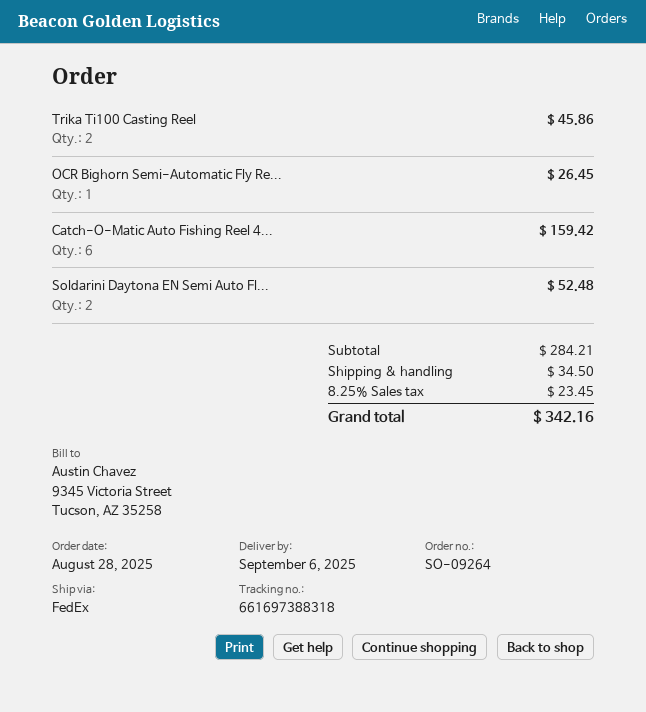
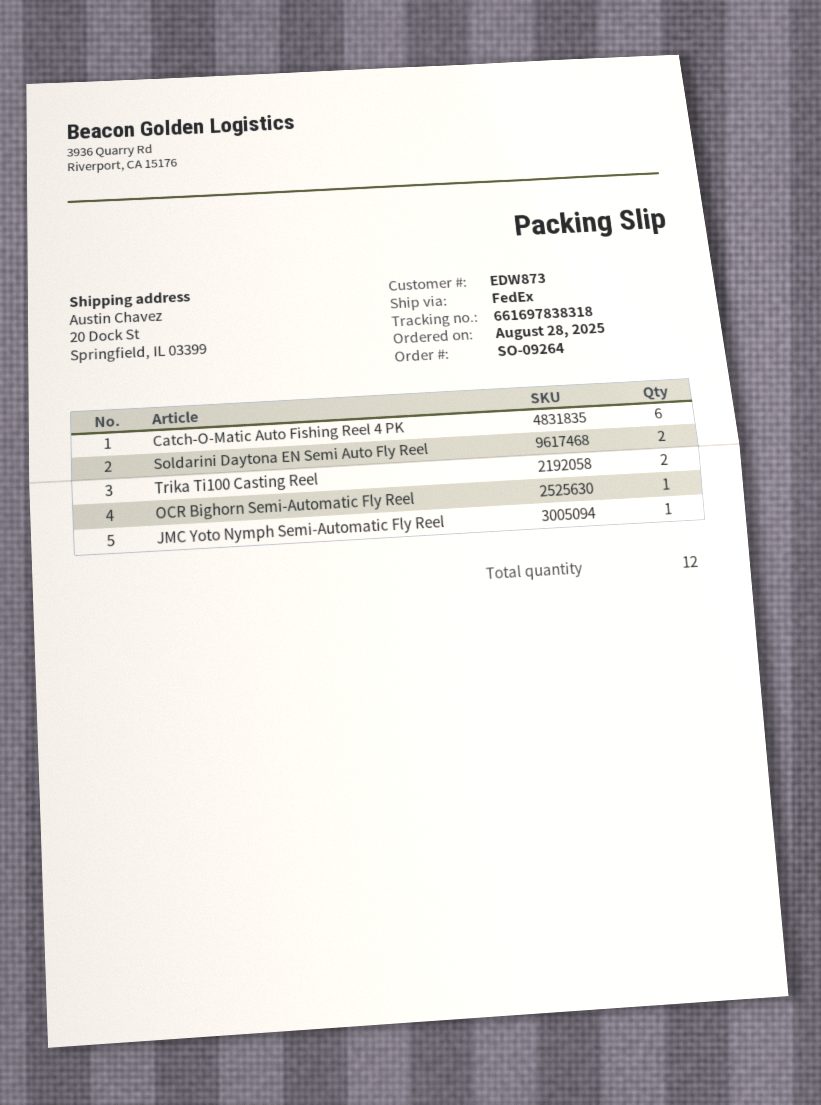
tracking number: 661697388318 -> 661697838318
JMC Yoto Nymph Semi-Automatic Fly Reel: none -> 1

